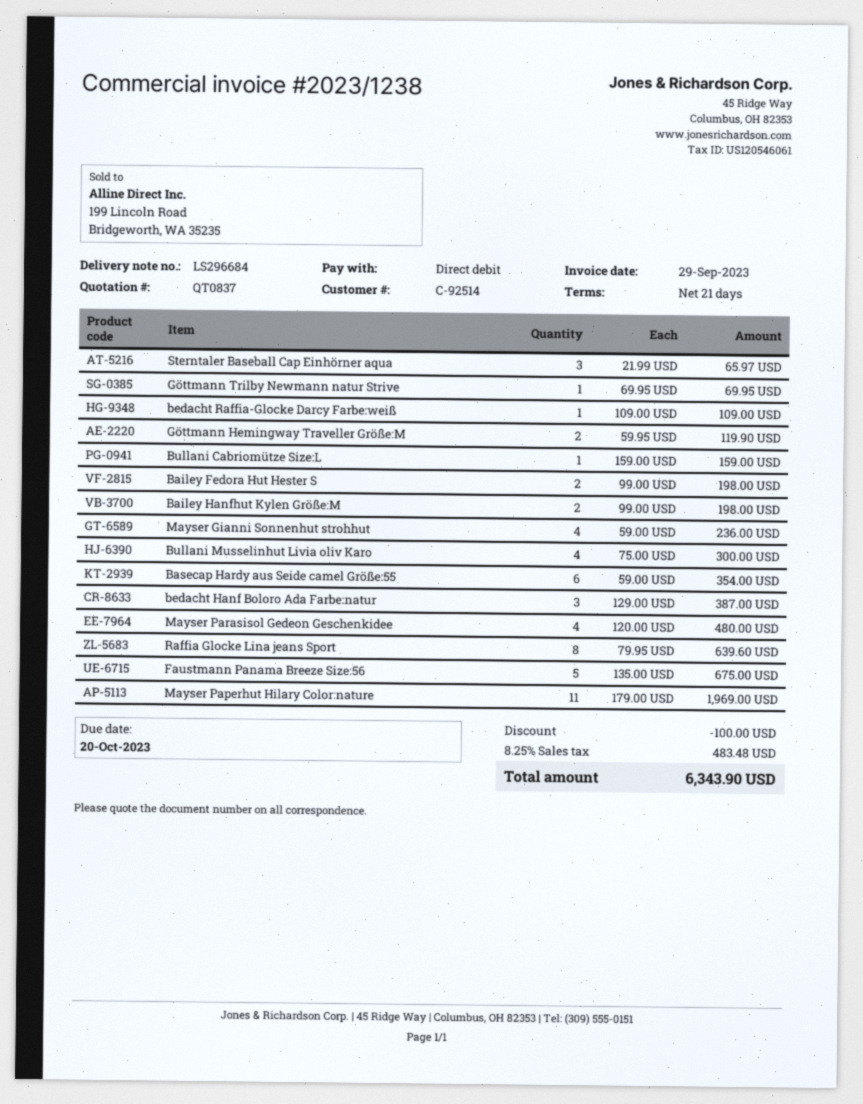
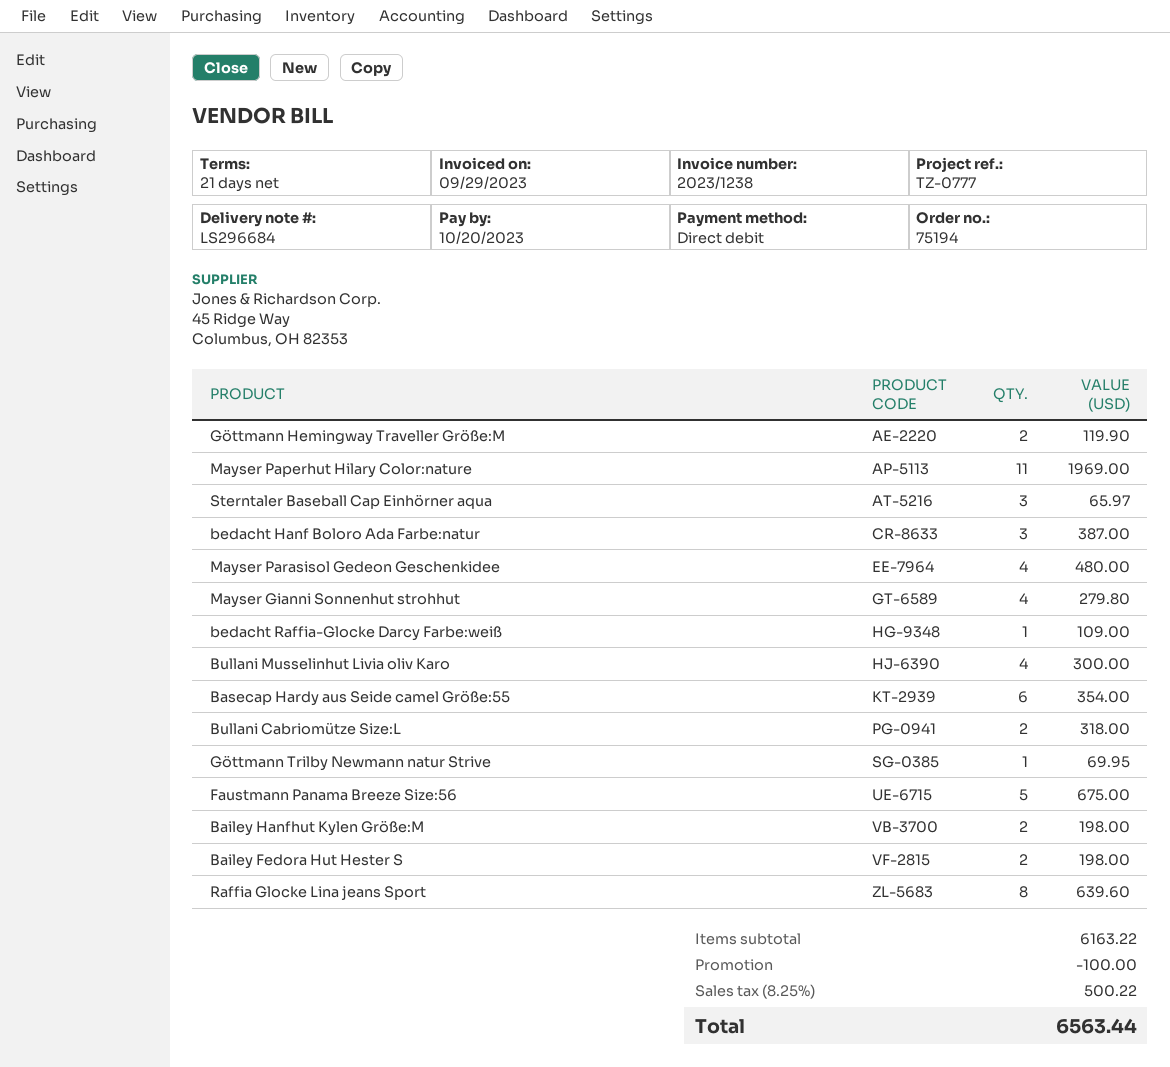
Bullani Cabriomütze Size:L: 1 for 159.00 -> 2 for 318.00
Mayser Gianni Sonnenhut strohhut: 4 for 236.00 -> 4 for 279.80
tax: 8.25% = 483.48 -> 8.25% = 500.22
total: 6343.90 -> 6563.44

